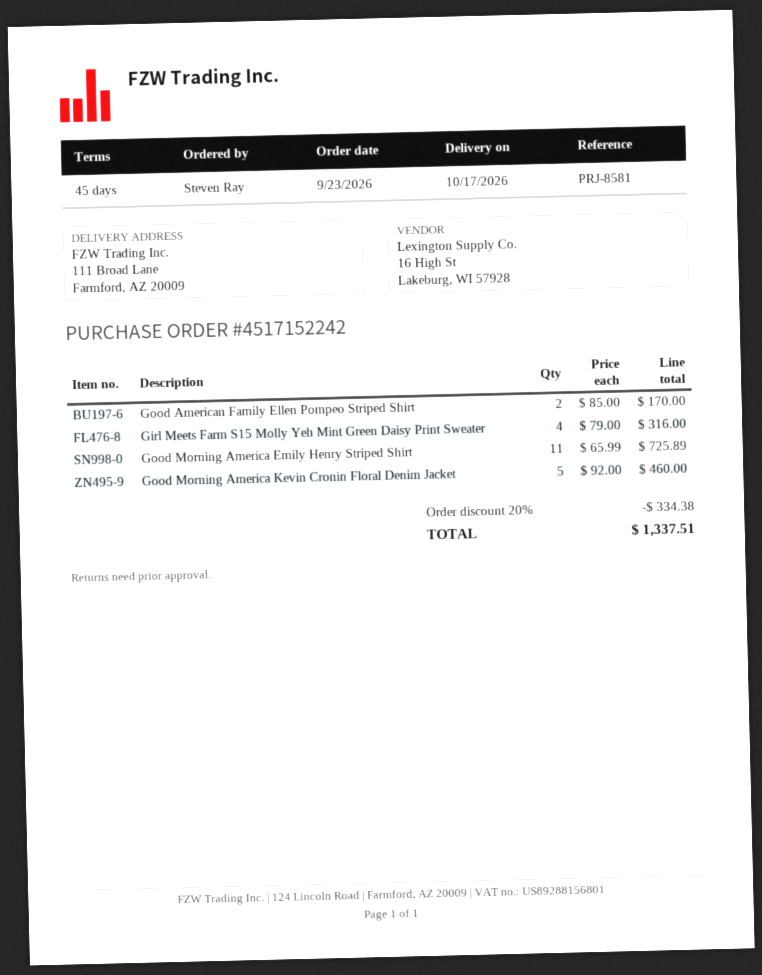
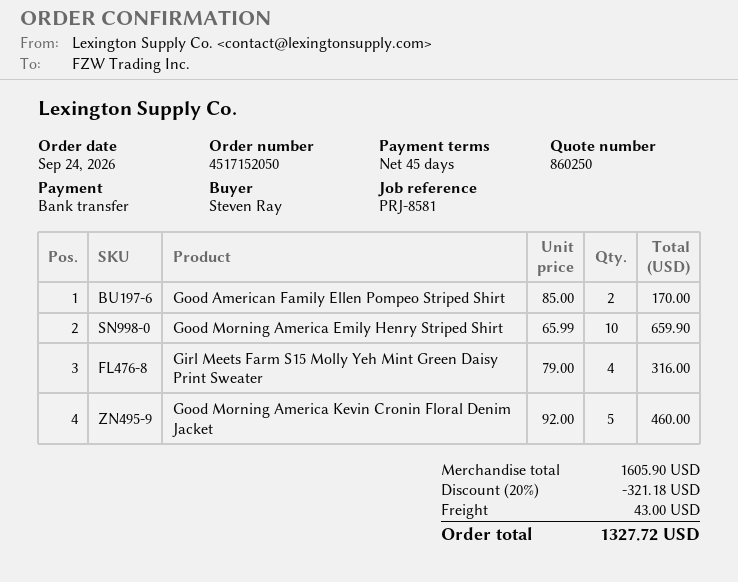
order number: 4517152242 -> 4517152050
order date: 2026-09-23 -> 2026-09-24
Good Morning America Emily Henry Striped Shirt: 11 x 65.99 = 725.89 -> 10 x 65.99 = 659.90
discount: 20% = 334.38 -> 20% = 321.18
shipping: none -> 43.00
total: 1337.51 -> 1327.72

